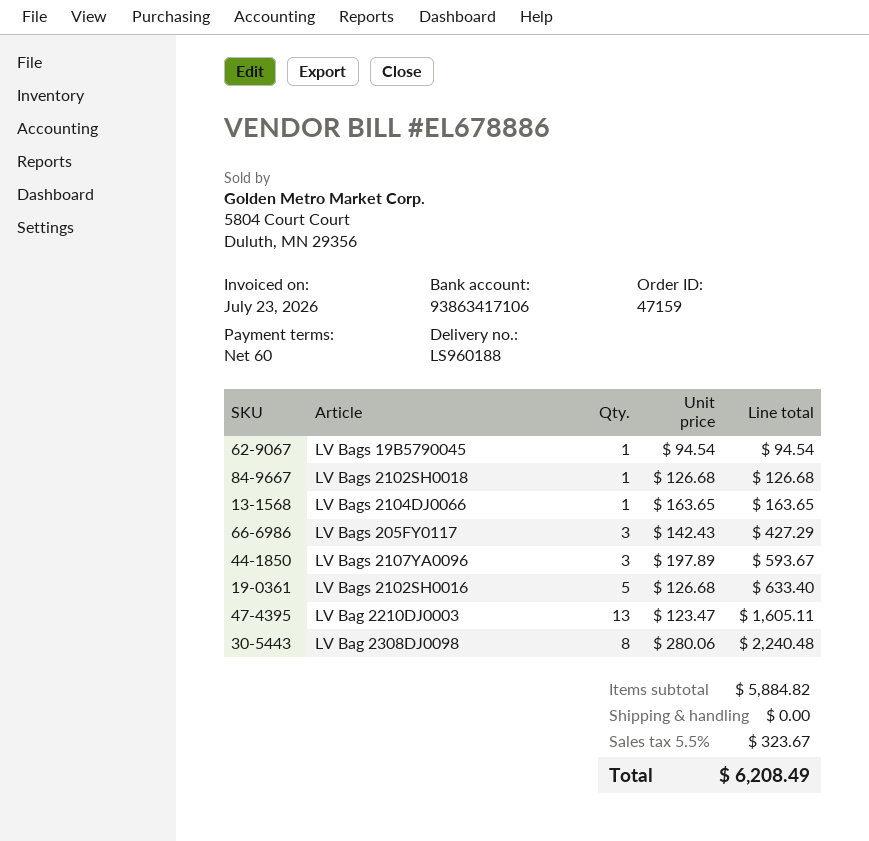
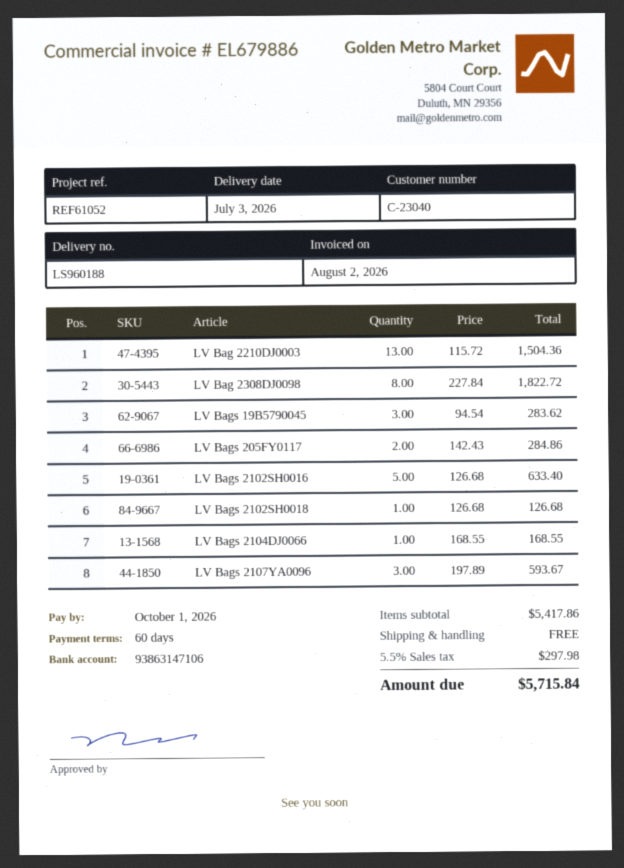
invoice number: EL678886 -> EL679886
invoice date: 2026-07-23 -> 2026-08-02
bank account: 93863417106 -> 93863147106
LV Bags 19B5790045: 1 x 94.54 = 94.54 -> 3 x 94.54 = 283.62
LV Bags 2104DJ0066: 1 x 163.65 = 163.65 -> 1 x 168.55 = 168.55
LV Bags 205FY0117: 3 x 142.43 = 427.29 -> 2 x 142.43 = 284.86
LV Bag 2210DJ0003: 13 x 123.47 = 1605.11 -> 13 x 115.72 = 1504.36
LV Bag 2308DJ0098: 8 x 280.06 = 2240.48 -> 8 x 227.84 = 1822.72
subtotal: 5884.82 -> 5417.86
tax: 5.5% = 323.67 -> 5.5% = 297.98
total: 6208.49 -> 5715.84

